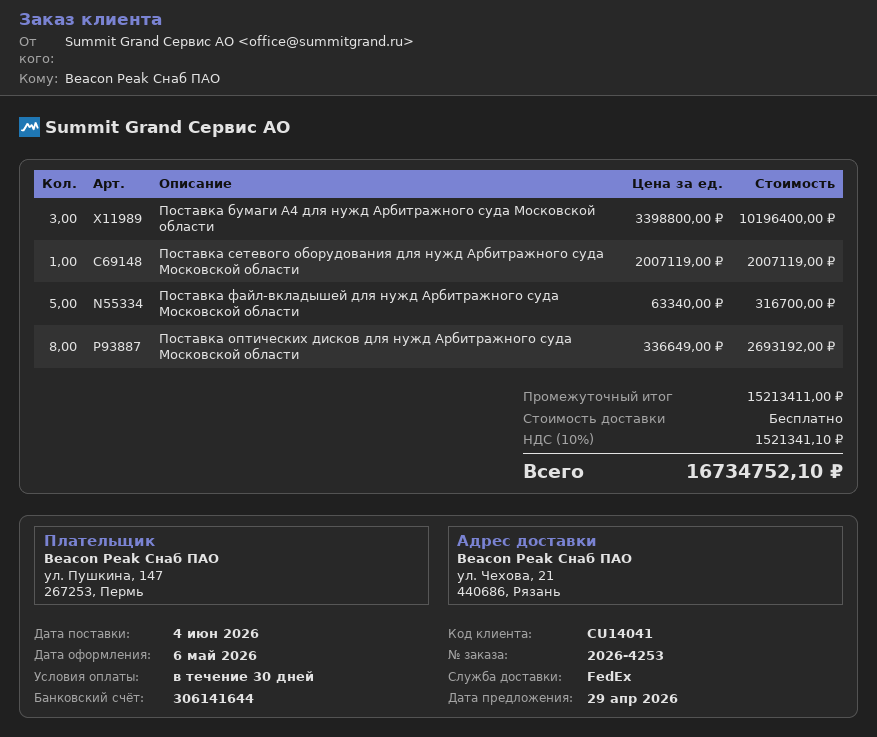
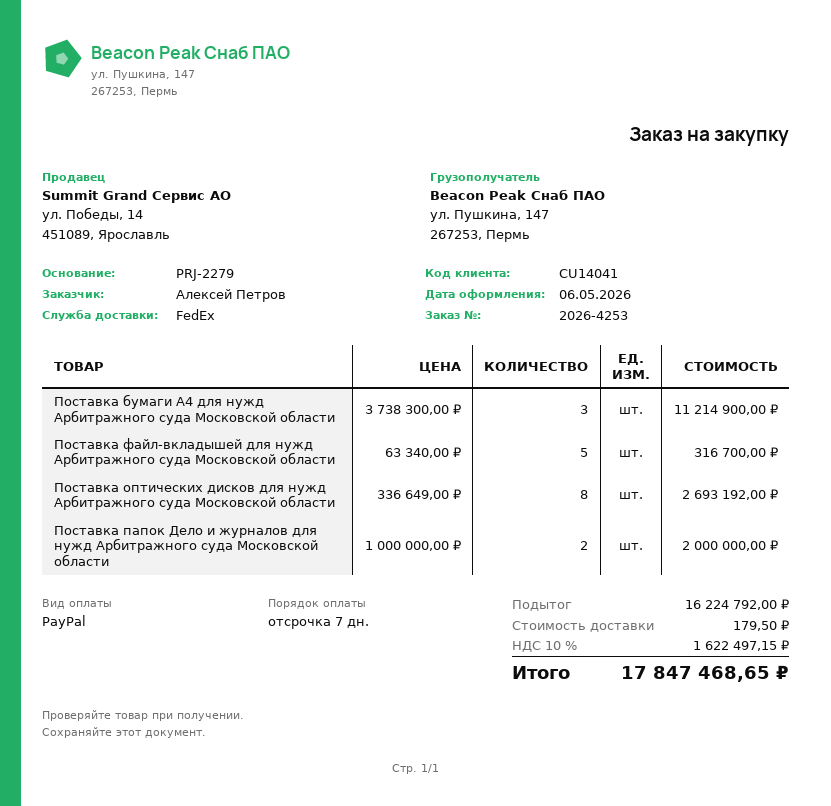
payment terms: 30 days -> 7 days
ship to: ул. Чехова, 21, 440686, Рязань -> ул. Пушкина, 147, 267253, Пермь
Поставка бумаги А4 для нужд Арбитражного суда Московской области: 3 x 3398800.00 = 10196400.00 -> 3 x 3738300.00 = 11214900.00
Поставка сетевого оборудования для нужд Арбитражного суда Московской области: 1 x 2007119.00 = 2007119.00 -> none
Поставка папок Дело и журналов для нужд Арбитражного суда Московской области: none -> 2 x 1000000.00 = 2000000.00
subtotal: 15213411.00 -> 16224792.00
shipping: 0.00 -> 179.50
tax: 10% = 1521341.10 -> 10% = 1622497.15
total: 16734752.10 -> 17847468.65

